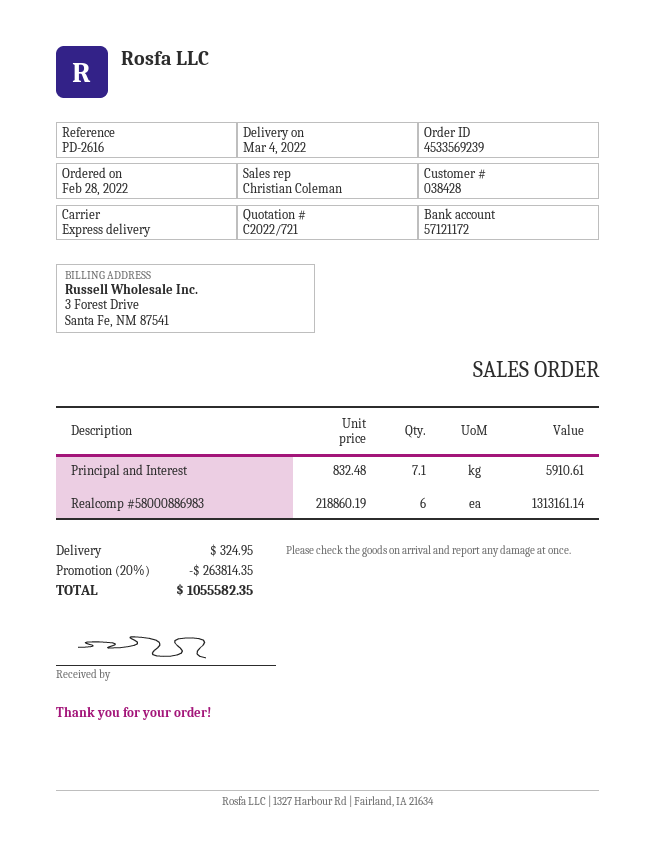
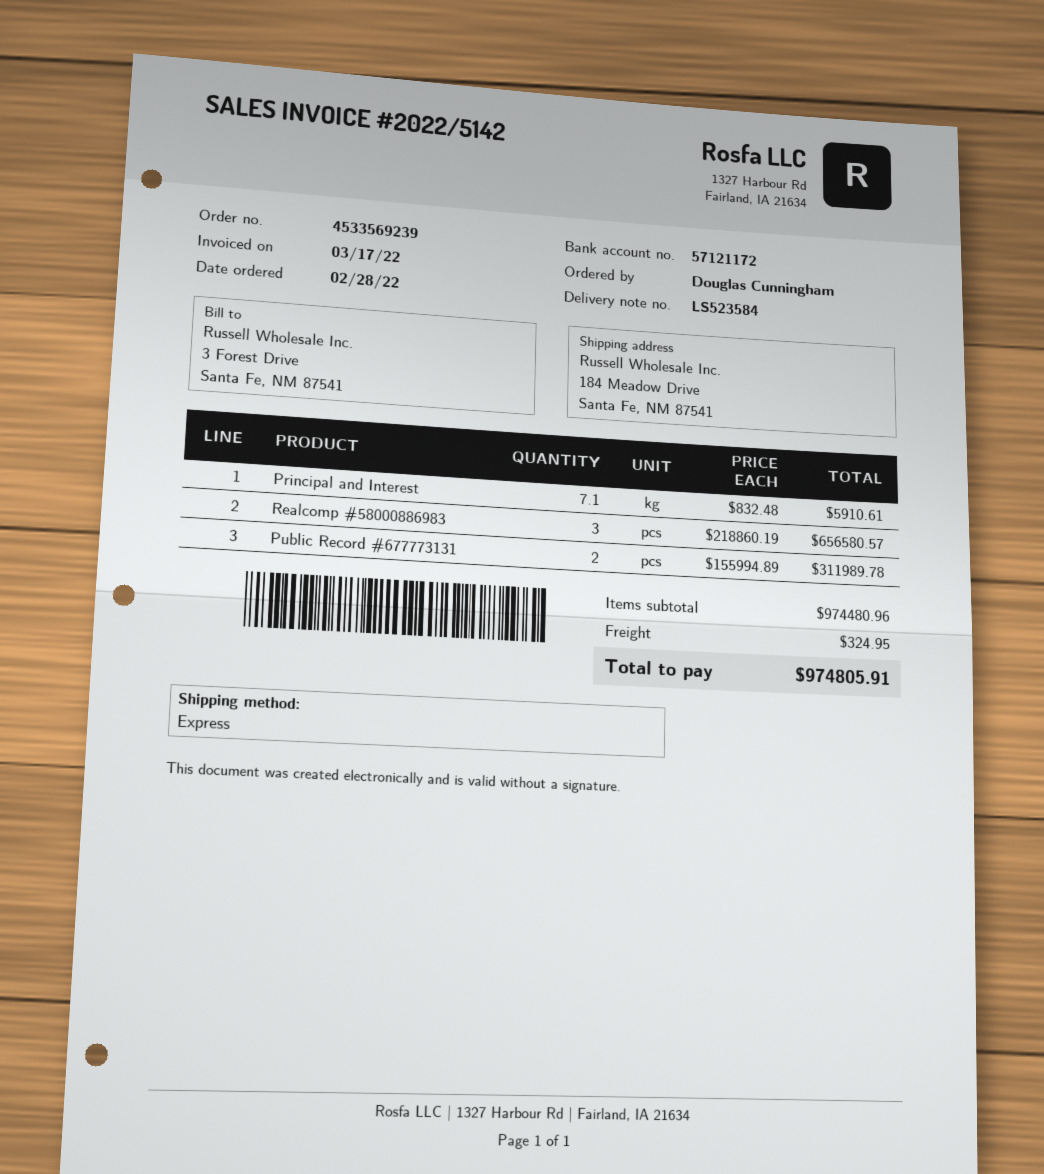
Realcomp #58000886983: 6 x 218860.19 = 1313161.14 -> 3 x 218860.19 = 656580.57
Public Record #677773131: none -> 2 x 155994.89 = 311989.78
discount: 20% = 263814.35 -> none
total: 1055582.35 -> 974805.91

